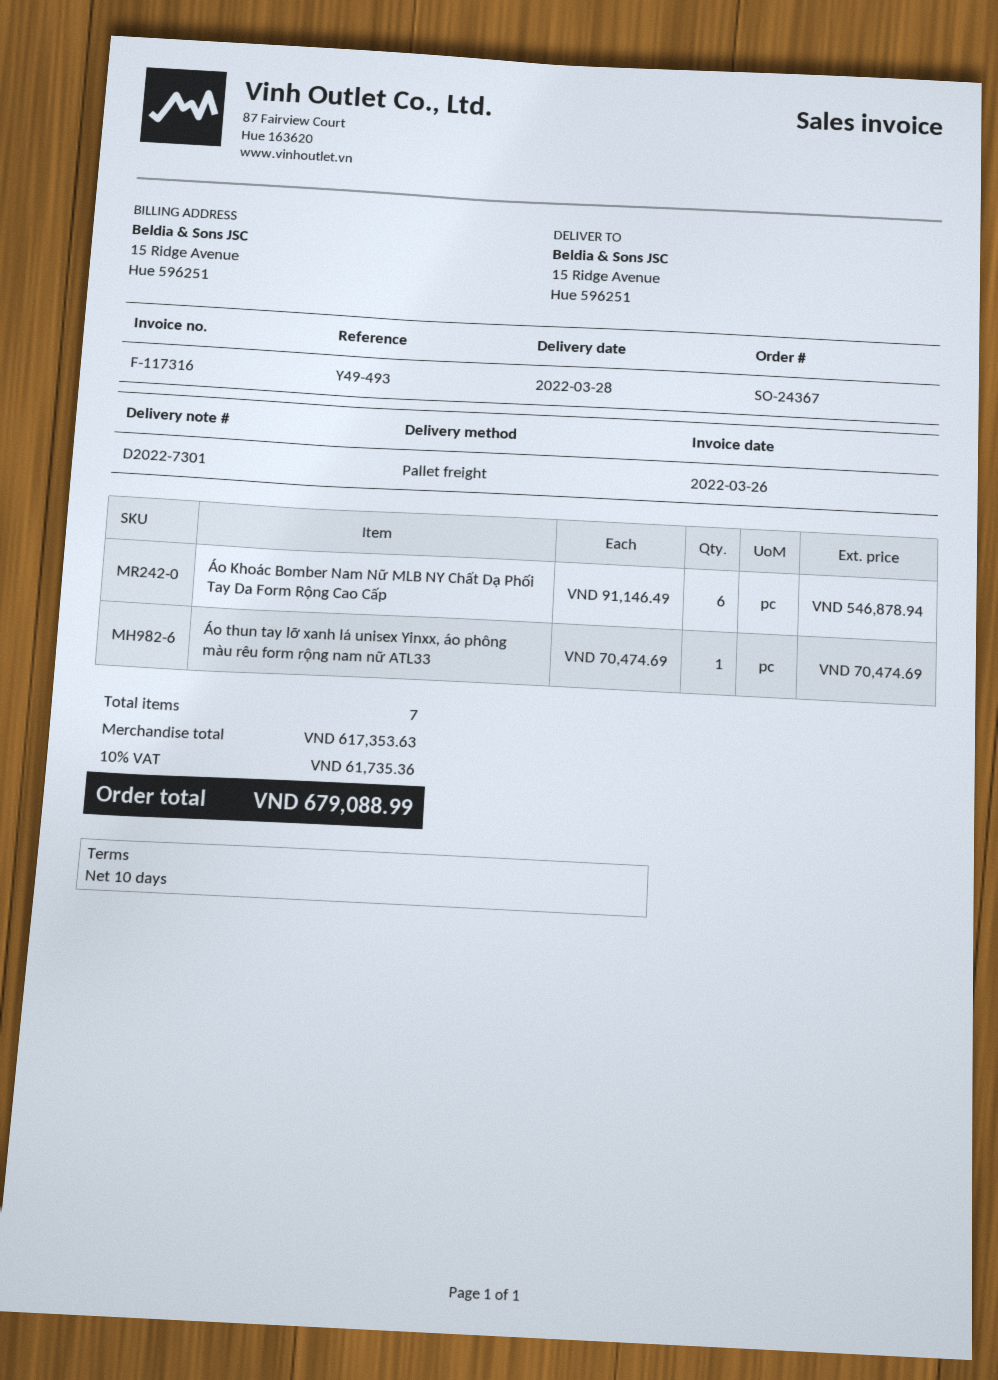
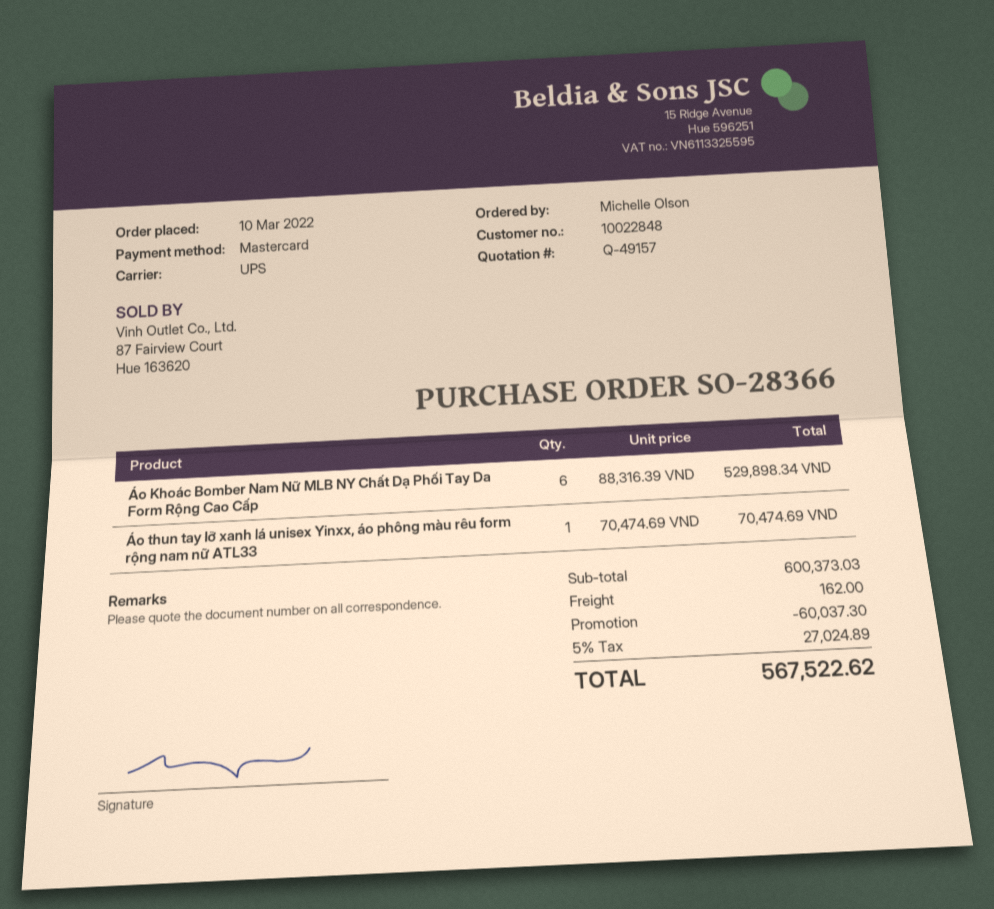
order number: SO-24367 -> SO-28366
shipping method: pallet freight -> UPS
Áo Khoác Bomber Nam Nữ MLB NY Chất Dạ Phối Tay Da Form Rộng Cao Cấp: 6 x 91146.49 = 546878.94 -> 6 x 88316.39 = 529898.34
subtotal: 617353.63 -> 600373.03
discount: none -> 60037.30
shipping: none -> 162.00
tax: 10% = 61735.36 -> 5% = 27024.89
total: 679088.99 -> 567522.62

